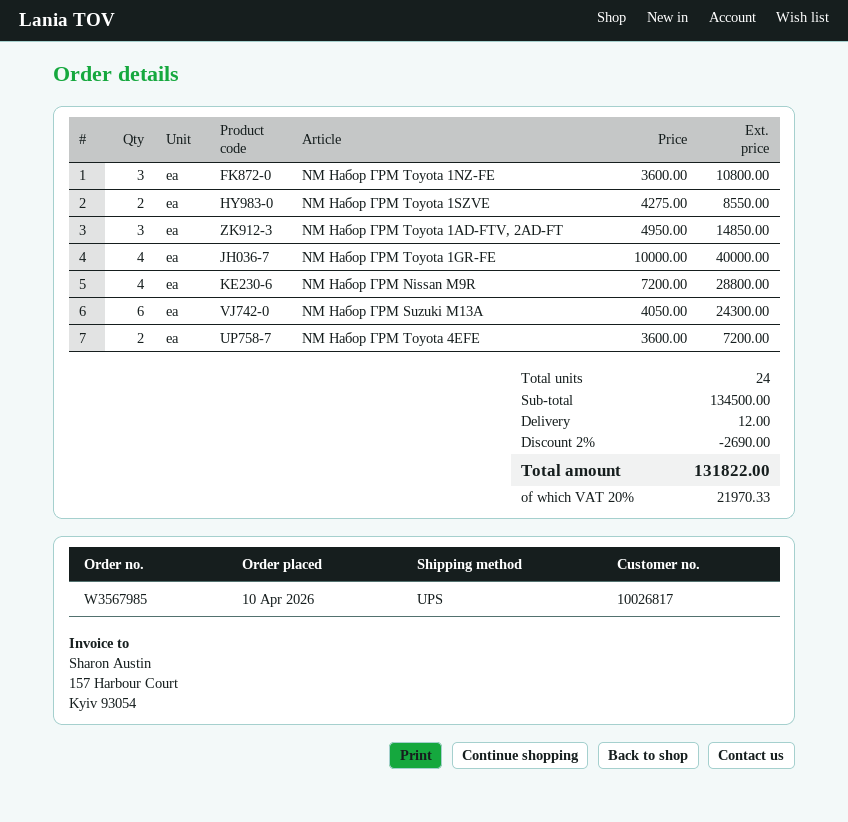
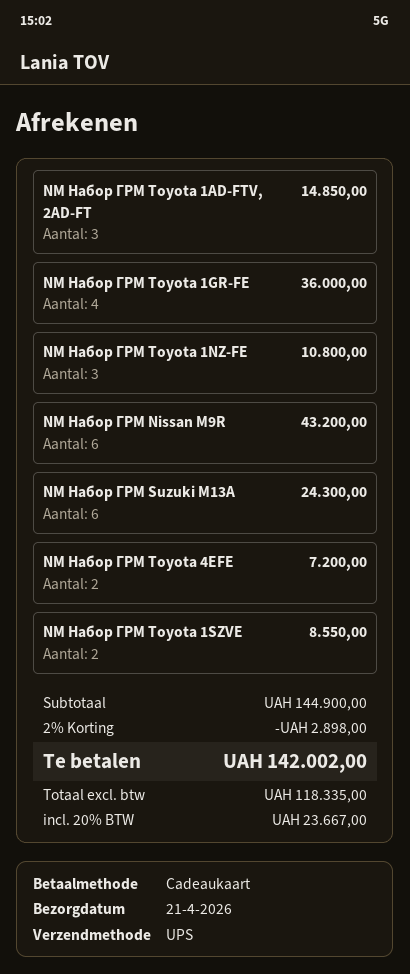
NM Набор ГРМ Toyota 1GR-FE: 4 for 40000.00 -> 4 for 36000.00
NM Набор ГРМ Nissan M9R: 4 for 28800.00 -> 6 for 43200.00
subtotal: 134500.00 -> 144900.00
discount: 2% = 2690.00 -> 2% = 2898.00
shipping: 12.00 -> none
tax: 20% = 21970.33 -> 20% = 23667.00
total: 131822.00 -> 142002.00

